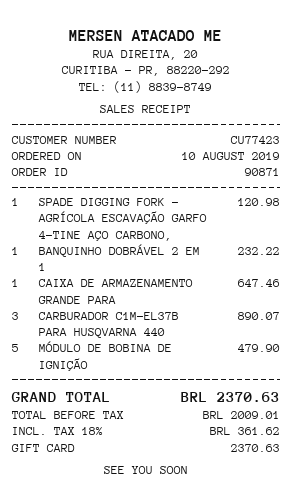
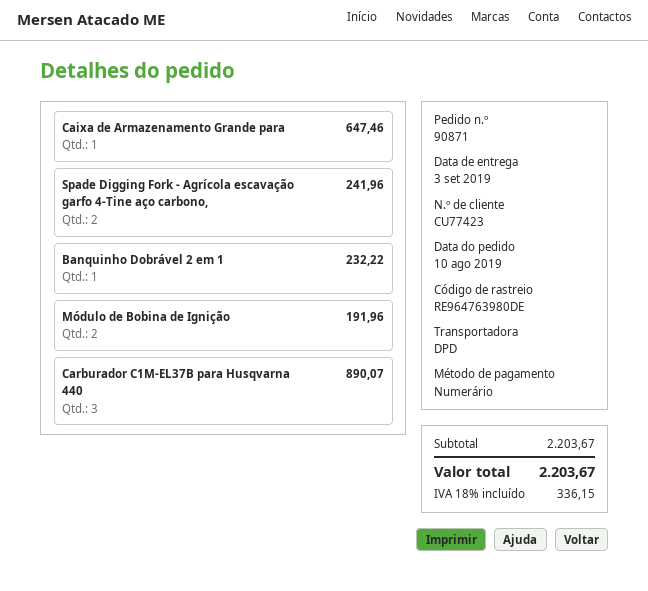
payment method: gift card -> cash
SPADE DIGGING FORK - AGRÍCOLA ESCAVAÇÃO GARFO 4-TINE AÇO CARBONO,: 1 for 120.98 -> 2 for 241.96
MÓDULO DE BOBINA DE IGNIÇÃO: 5 for 479.90 -> 2 for 191.96
tax: 18% = 361.62 -> 18% = 336.15
total: 2370.63 -> 2203.67

